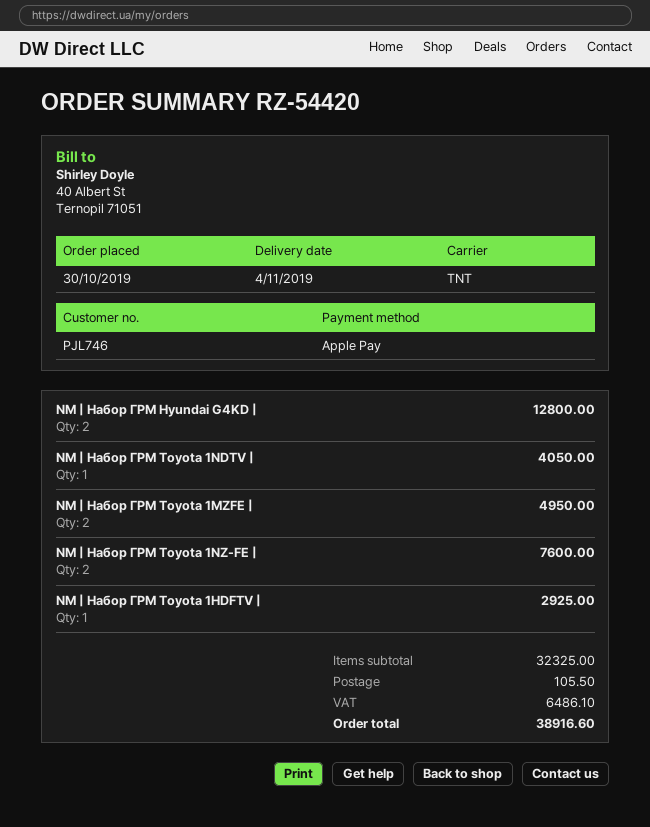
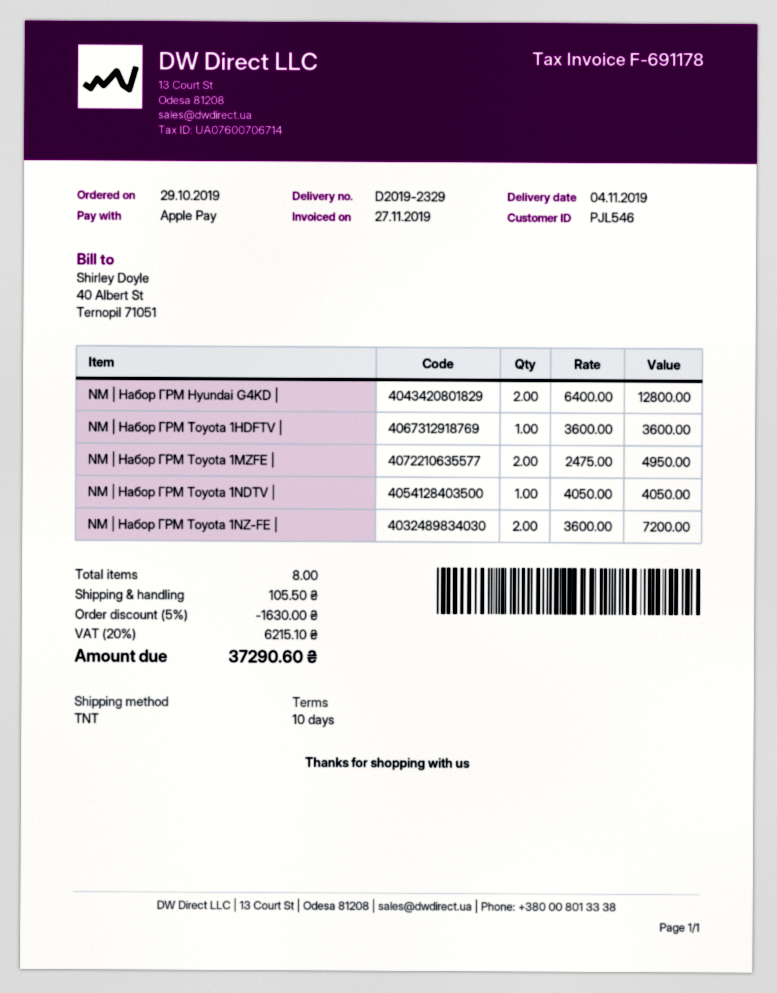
order date: 2019-10-30 -> 2019-10-29
customer number: PJL746 -> PJL546
NM | Набор ГРМ Toyota 1NZ-FE |: 2 for 7600.00 -> 2 for 7200.00
NM | Набор ГРМ Toyota 1HDFTV |: 1 for 2925.00 -> 1 for 3600.00
discount: none -> 5% = 1630.00
tax: 6486.10 -> 6215.10
total: 38916.60 -> 37290.60

